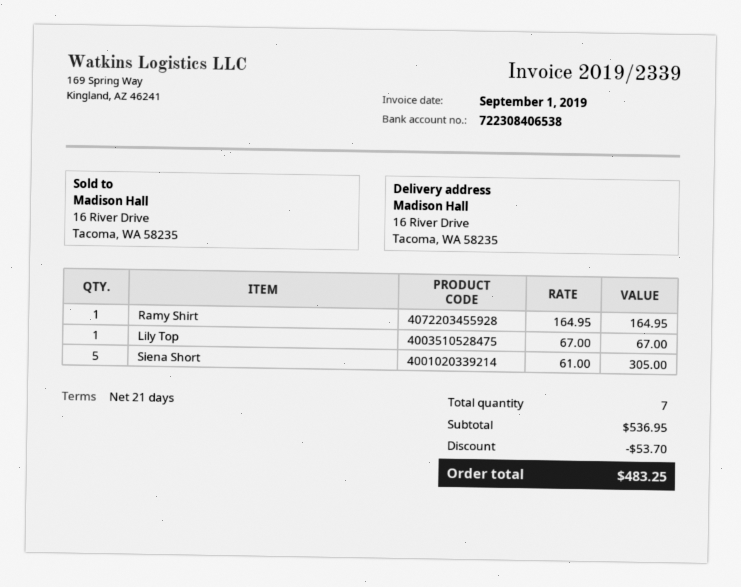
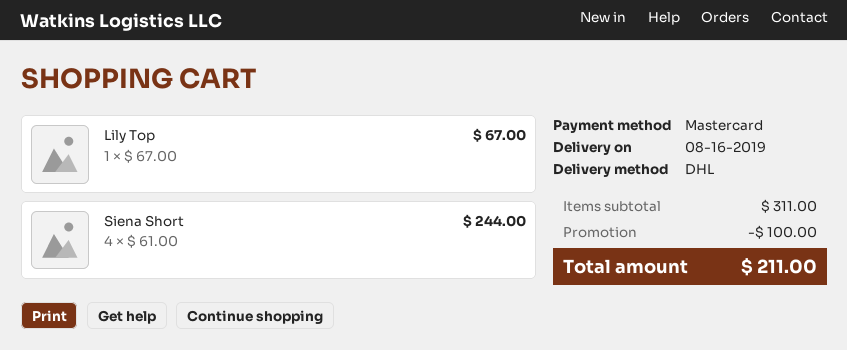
Ramy Shirt: 1 x 164.95 = 164.95 -> none
Siena Short: 5 x 61.00 = 305.00 -> 4 x 61.00 = 244.00
subtotal: 536.95 -> 311.00
discount: 53.70 -> 100.00
total: 483.25 -> 211.00

